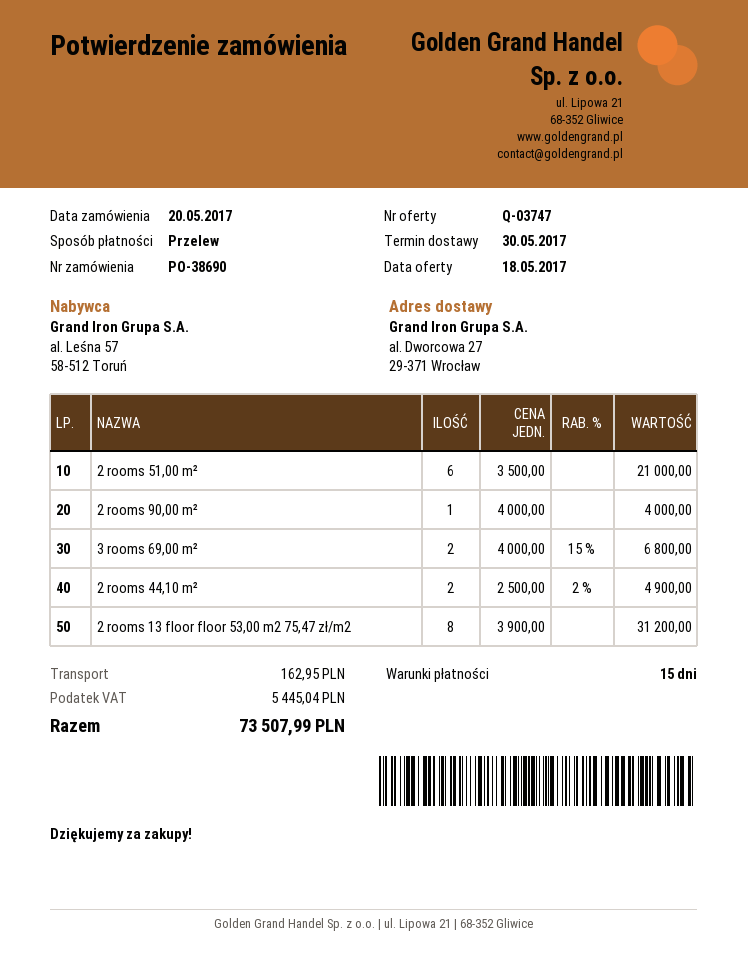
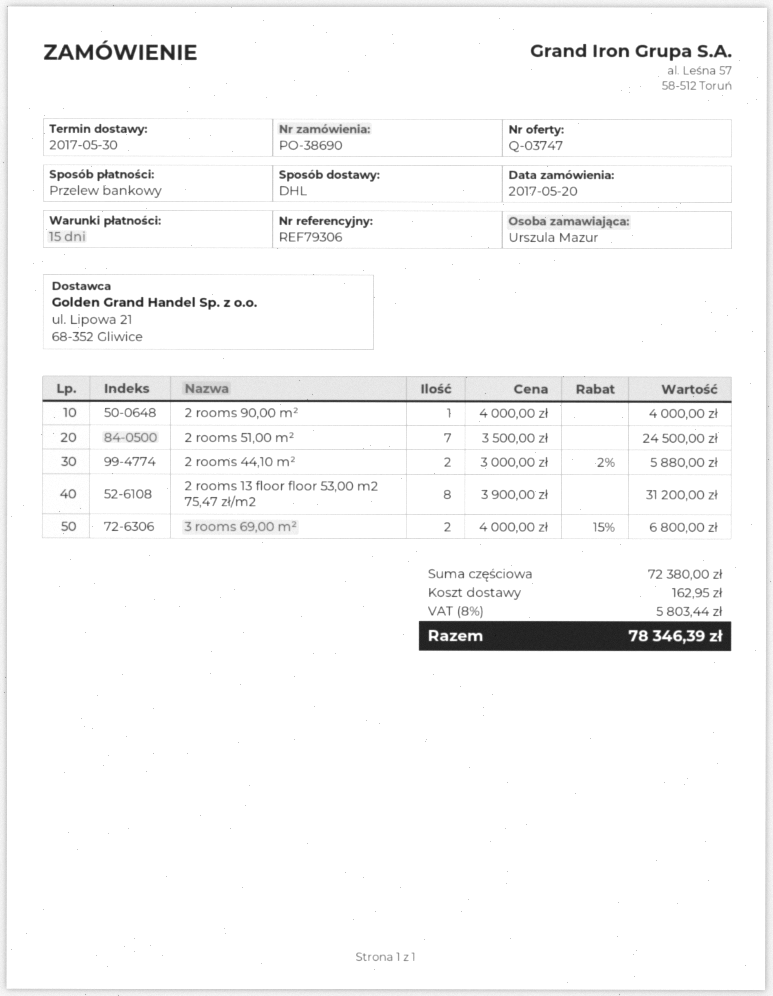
2 rooms 51,00 m²: 6 x 3500.00 = 21000.00 -> 7 x 3500.00 = 24500.00
2 rooms 44,10 m²: 2 x 2500.00 - 2% = 4900.00 -> 2 x 3000.00 - 2% = 5880.00
tax: 5445.04 -> 5803.44
total: 73507.99 -> 78346.39

